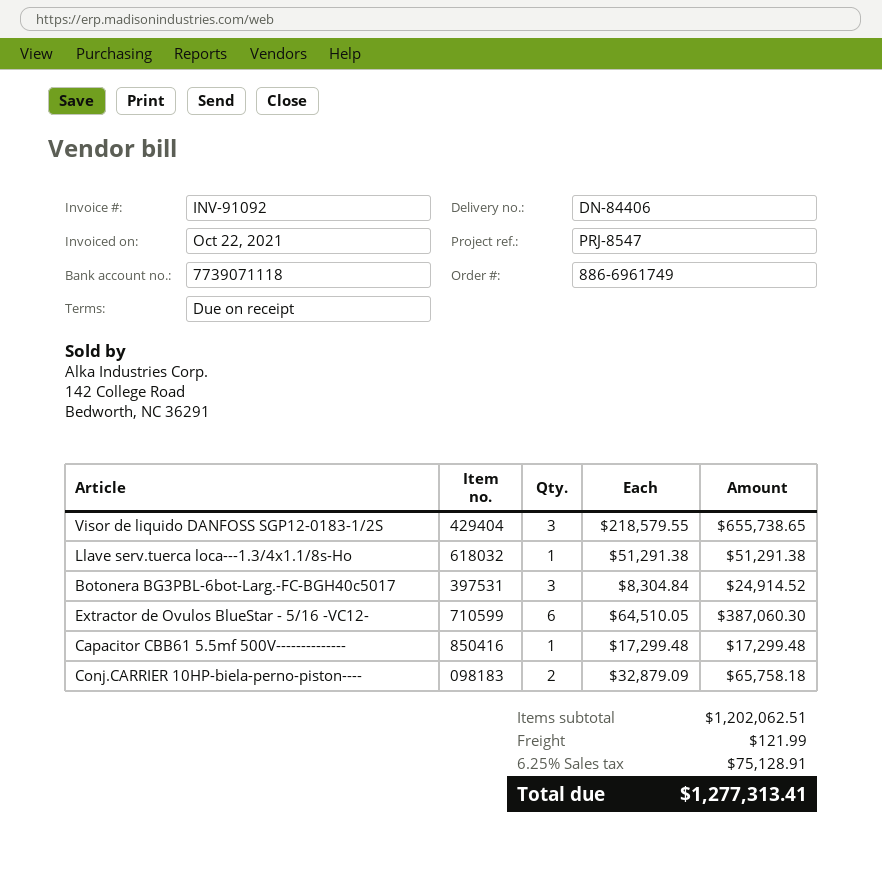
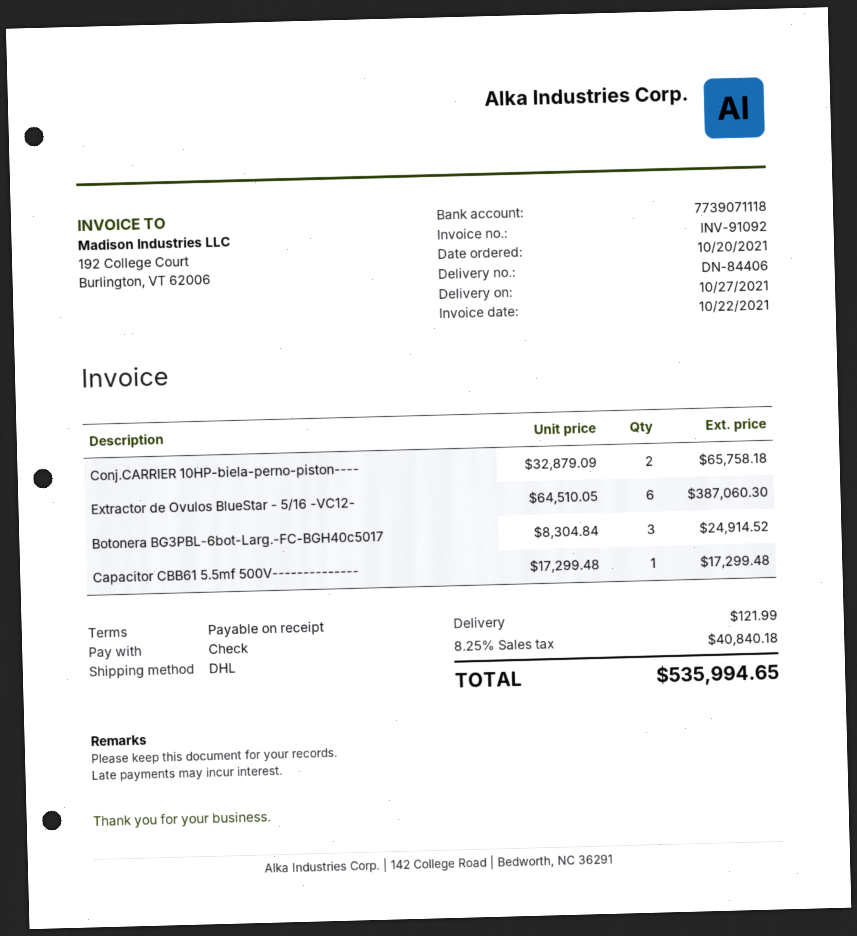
Visor de liquido DANFOSS SGP12-0183-1/2S: 3 x 218579.55 = 655738.65 -> none
Llave serv.tuerca loca---1.3/4x1.1/8s-Ho: 1 x 51291.38 = 51291.38 -> none
tax: 6.25% = 75128.91 -> 8.25% = 40840.18
total: 1277313.41 -> 535994.65

